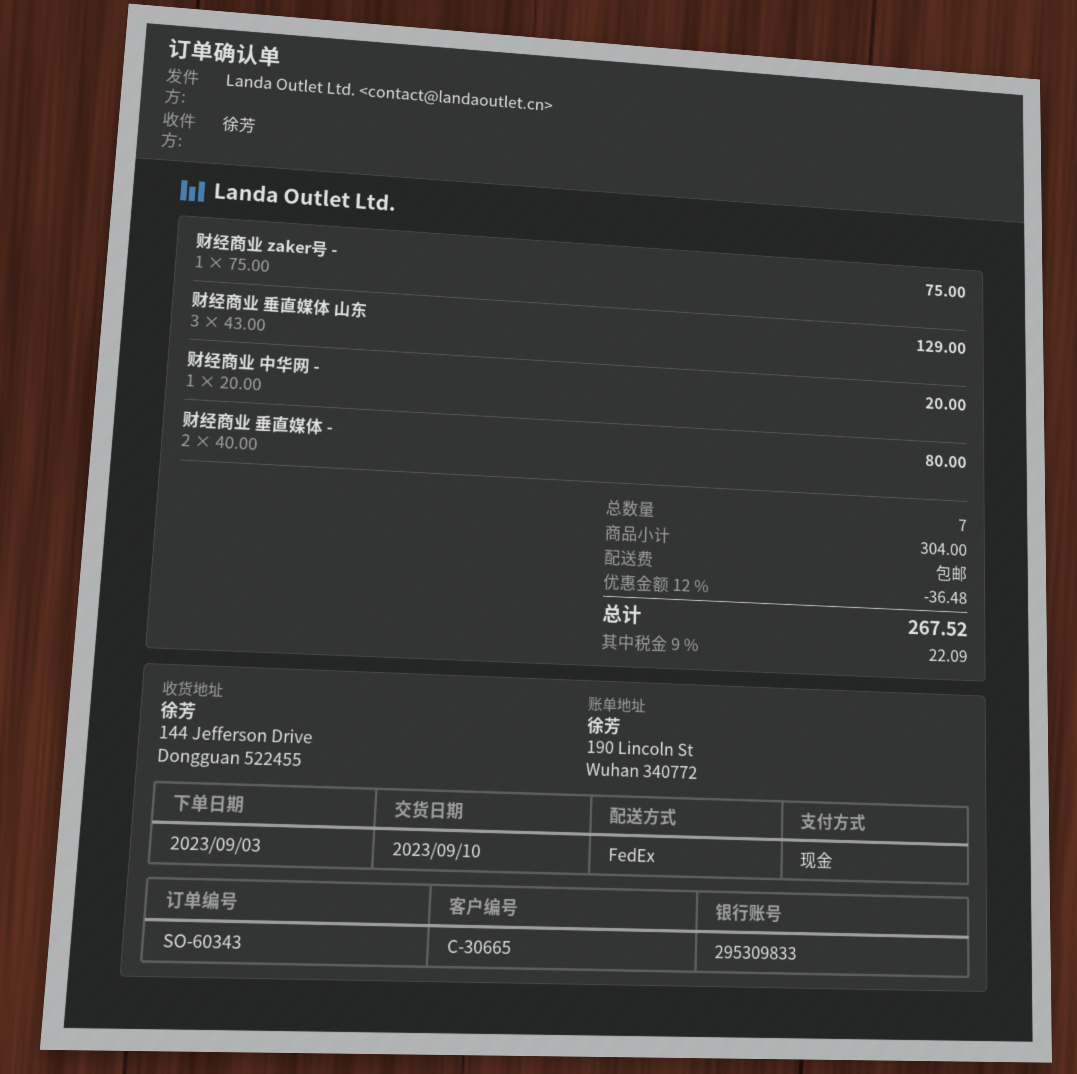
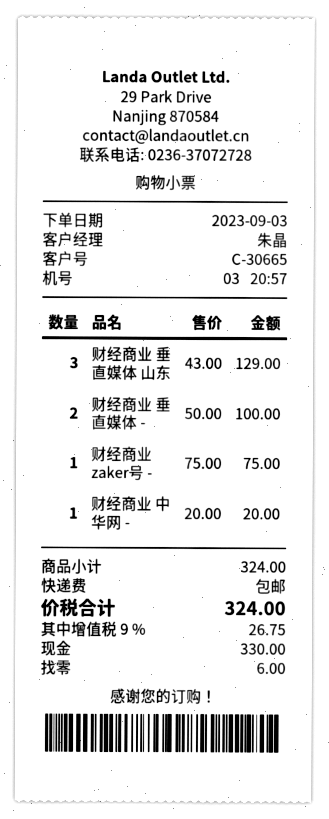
财经商业 垂直媒体 -: 2 x 40.00 = 80.00 -> 2 x 50.00 = 100.00
subtotal: 304.00 -> 324.00
discount: 12% = 36.48 -> none
tax: 9% = 22.09 -> 9% = 26.75
total: 267.52 -> 324.00

